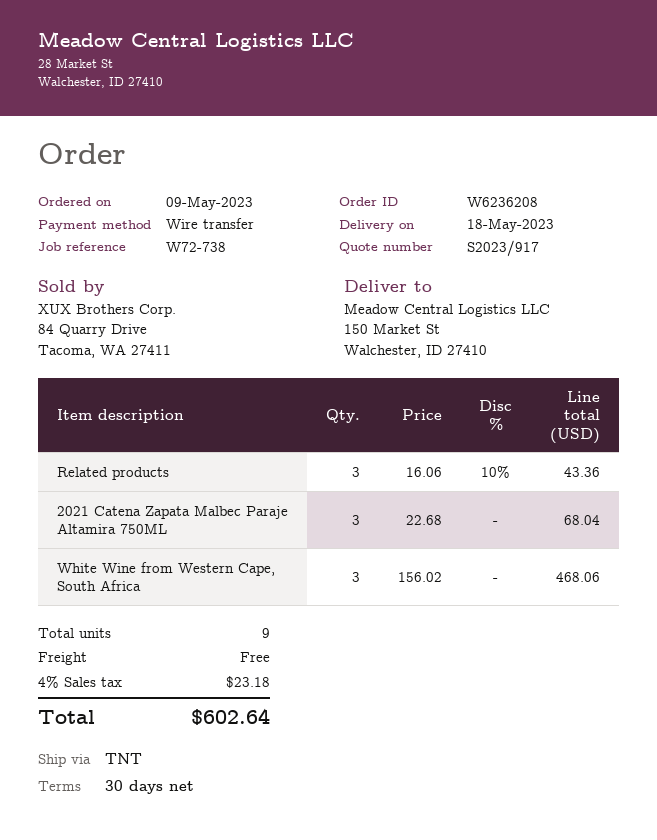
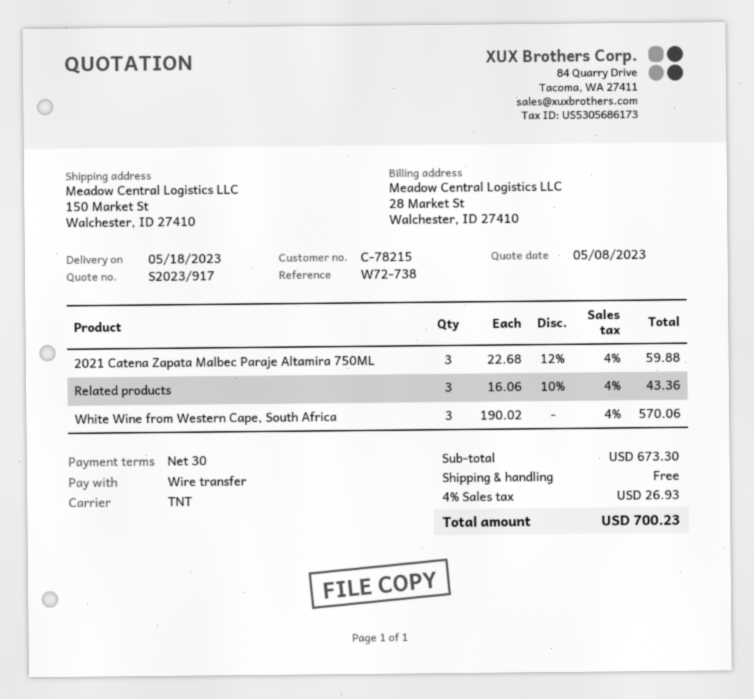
2021 Catena Zapata Malbec Paraje Altamira 750ML: 3 x 22.68 = 68.04 -> 3 x 22.68 - 12% = 59.88
White Wine from Western Cape, South Africa: 3 x 156.02 = 468.06 -> 3 x 190.02 = 570.06
tax: 4% = 23.18 -> 4% = 26.93
total: 602.64 -> 700.23

